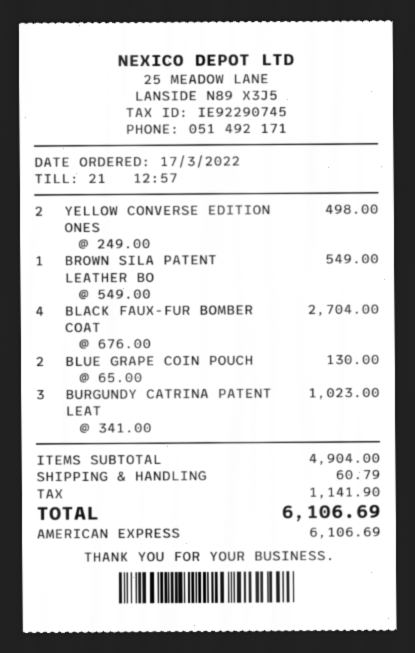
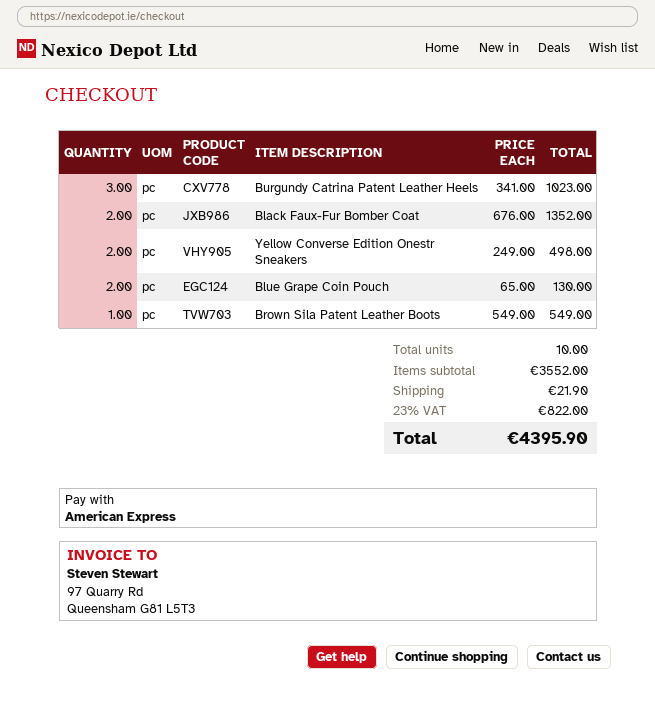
BLACK FAUX-FUR BOMBER COAT: 4 x 676.00 = 2704.00 -> 2 x 676.00 = 1352.00
subtotal: 4904.00 -> 3552.00
shipping: 60.79 -> 21.90
tax: 1141.90 -> 822.00
total: 6106.69 -> 4395.90

